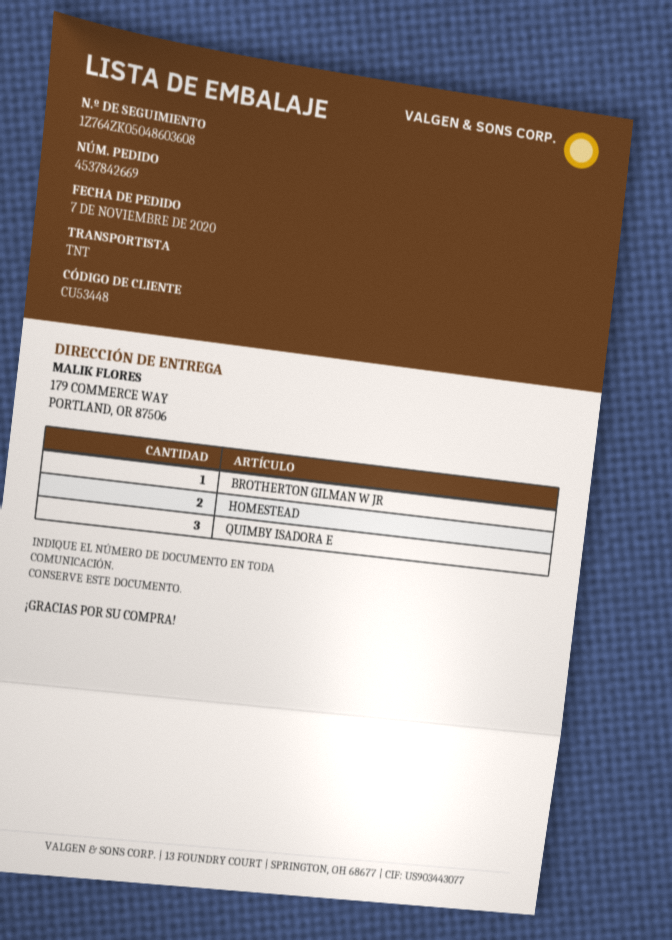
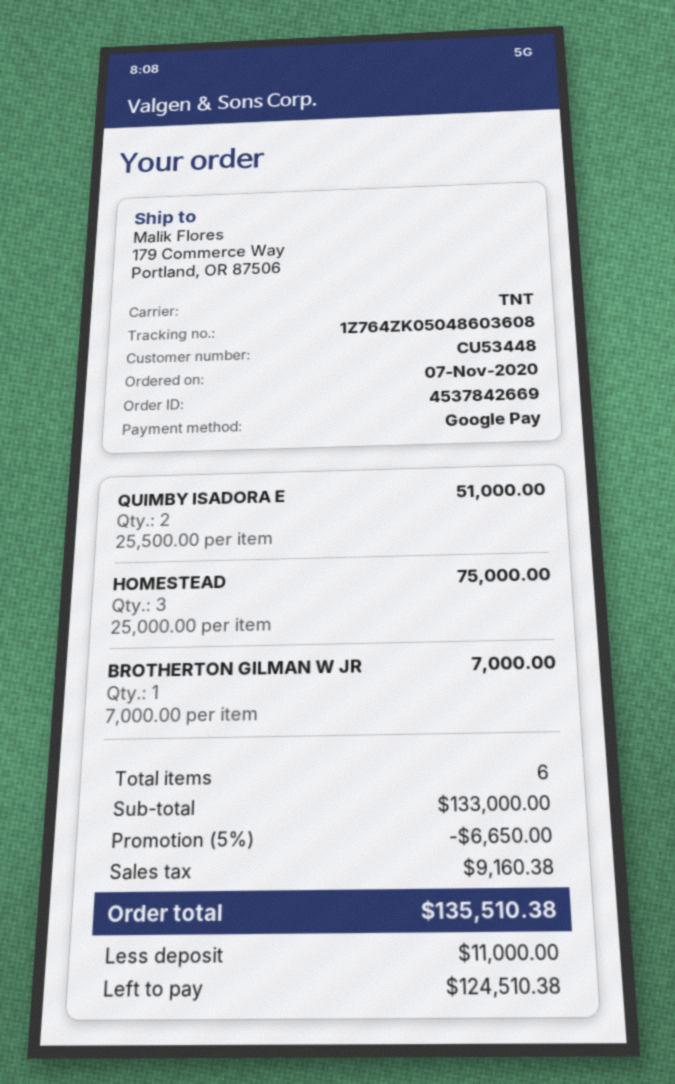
HOMESTEAD: 2 -> 3
QUIMBY ISADORA E: 3 -> 2

